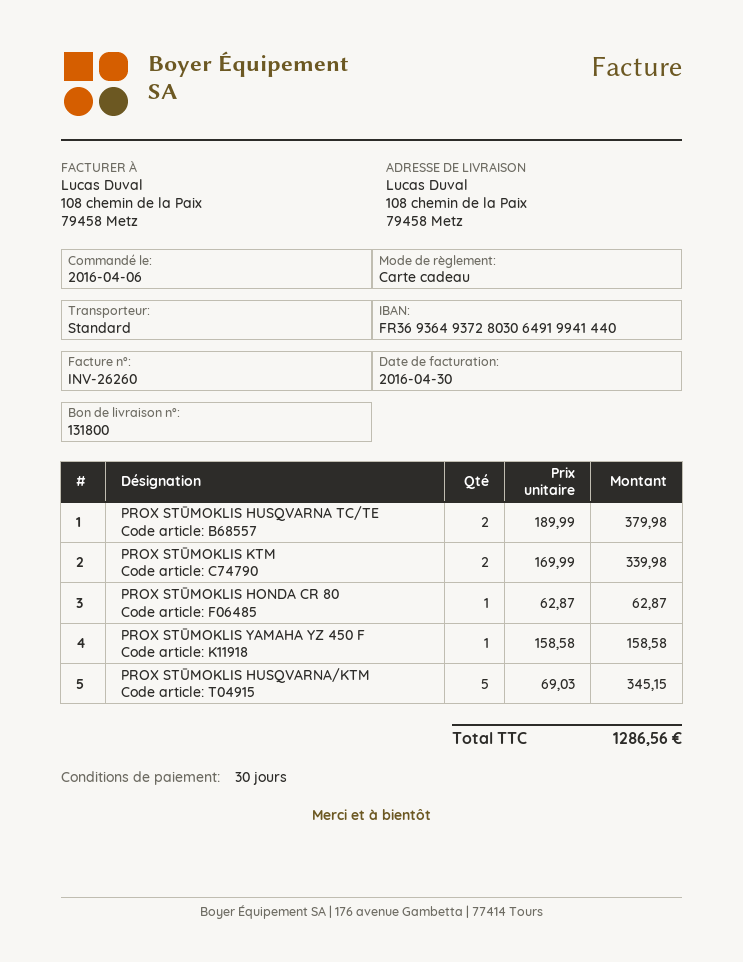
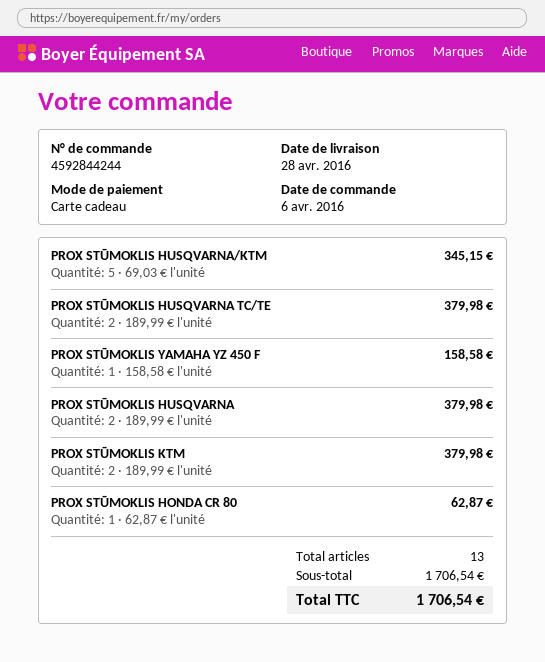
PROX STŪMOKLIS KTM: 2 x 169.99 = 339.98 -> 2 x 189.99 = 379.98
PROX STŪMOKLIS HUSQVARNA: none -> 2 x 189.99 = 379.98
total: 1286.56 -> 1706.54

